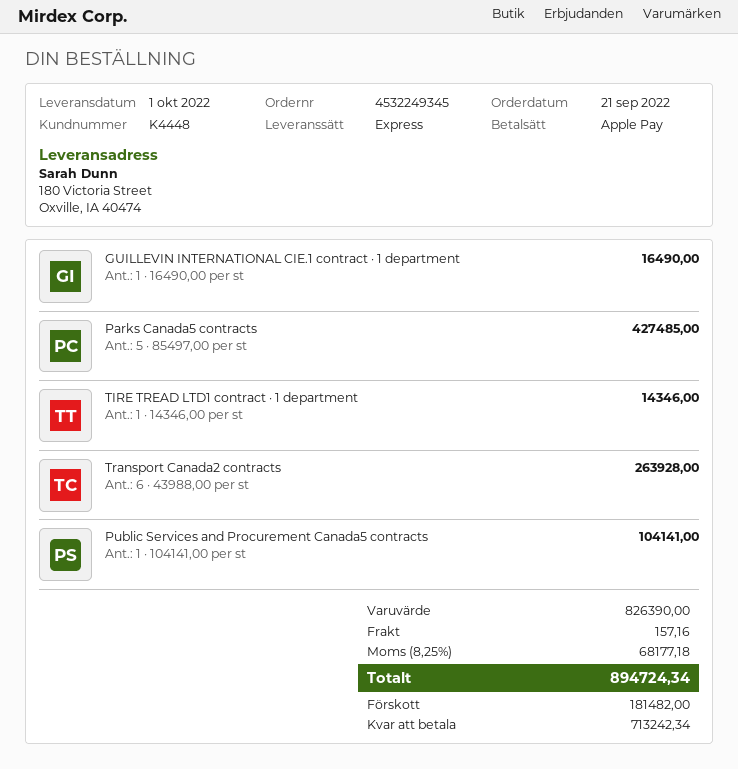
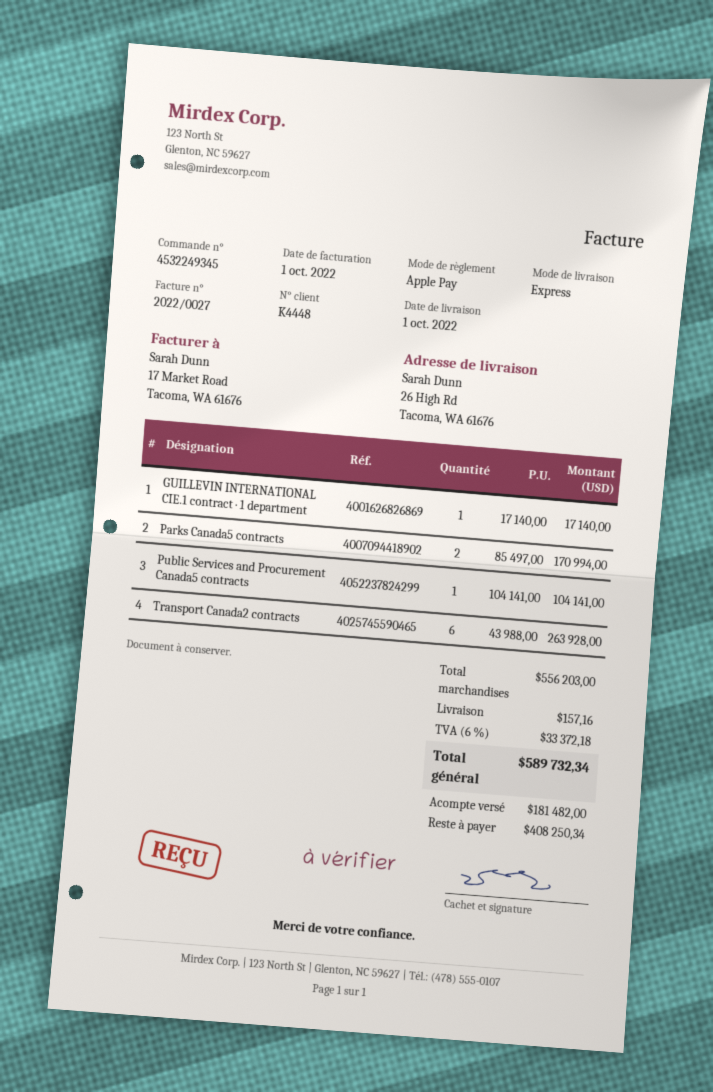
ship to: 180 Victoria Street, Oxville, IA 40474 -> 26 High Rd, Tacoma, WA 61676
GUILLEVIN INTERNATIONAL CIE.1 contract · 1 department: 1 x 16490.00 = 16490.00 -> 1 x 17140.00 = 17140.00
Parks Canada5 contracts: 5 x 85497.00 = 427485.00 -> 2 x 85497.00 = 170994.00
TIRE TREAD LTD1 contract · 1 department: 1 x 14346.00 = 14346.00 -> none
subtotal: 826390.00 -> 556203.00
tax: 8.25% = 68177.18 -> 6% = 33372.18
total: 894724.34 -> 589732.34
balance: 713242.34 -> 408250.34

